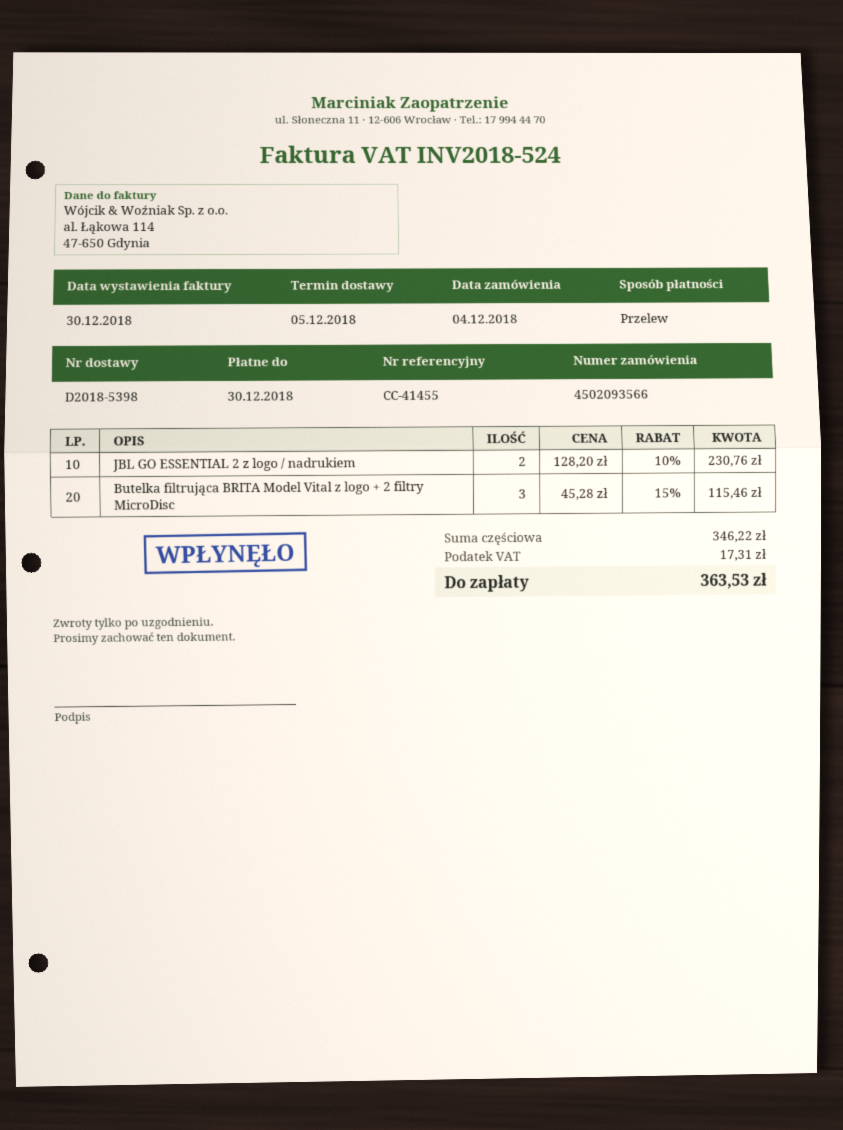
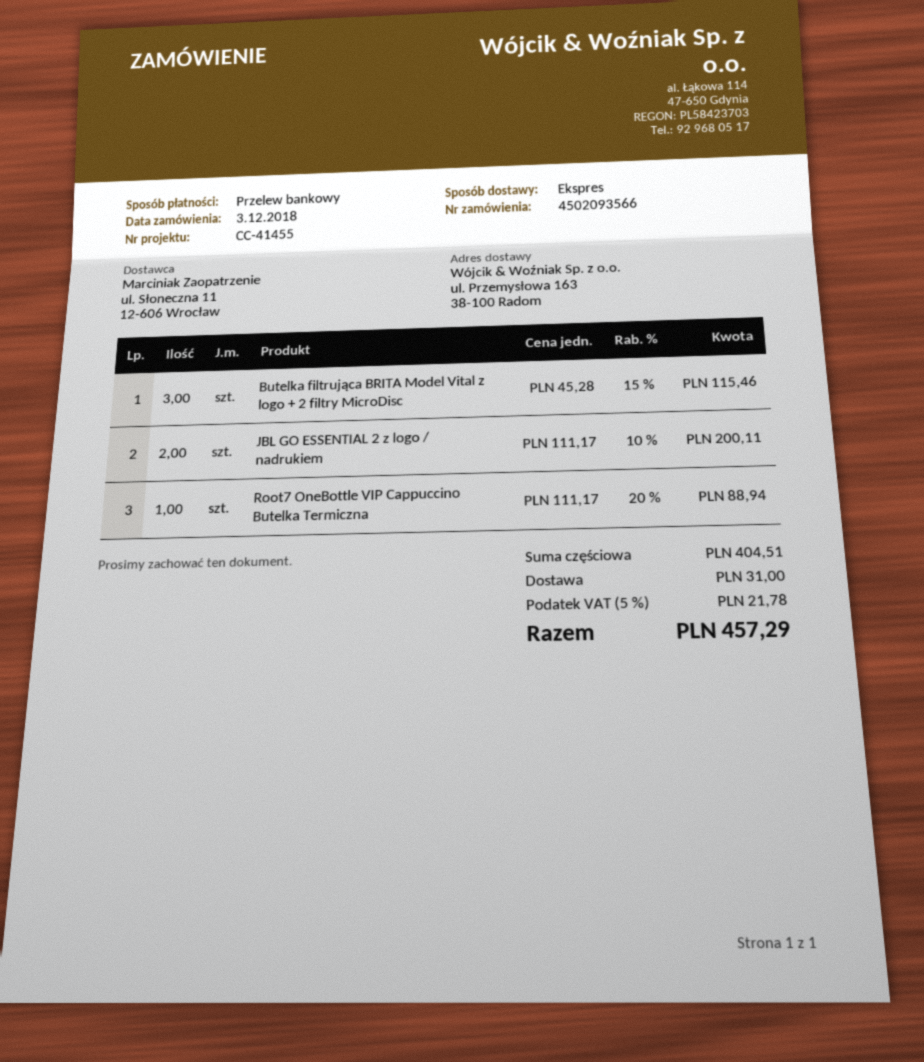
order date: 2018-12-04 -> 2018-12-03
JBL GO ESSENTIAL 2 z logo / nadrukiem: 2 x 128.20 - 10% = 230.76 -> 2 x 111.17 - 10% = 200.11
Root7 OneBottle VIP Cappuccino Butelka Termiczna: none -> 1 x 111.17 - 20% = 88.94
subtotal: 346.22 -> 404.51
shipping: none -> 31.00
tax: 17.31 -> 21.78
total: 363.53 -> 457.29

